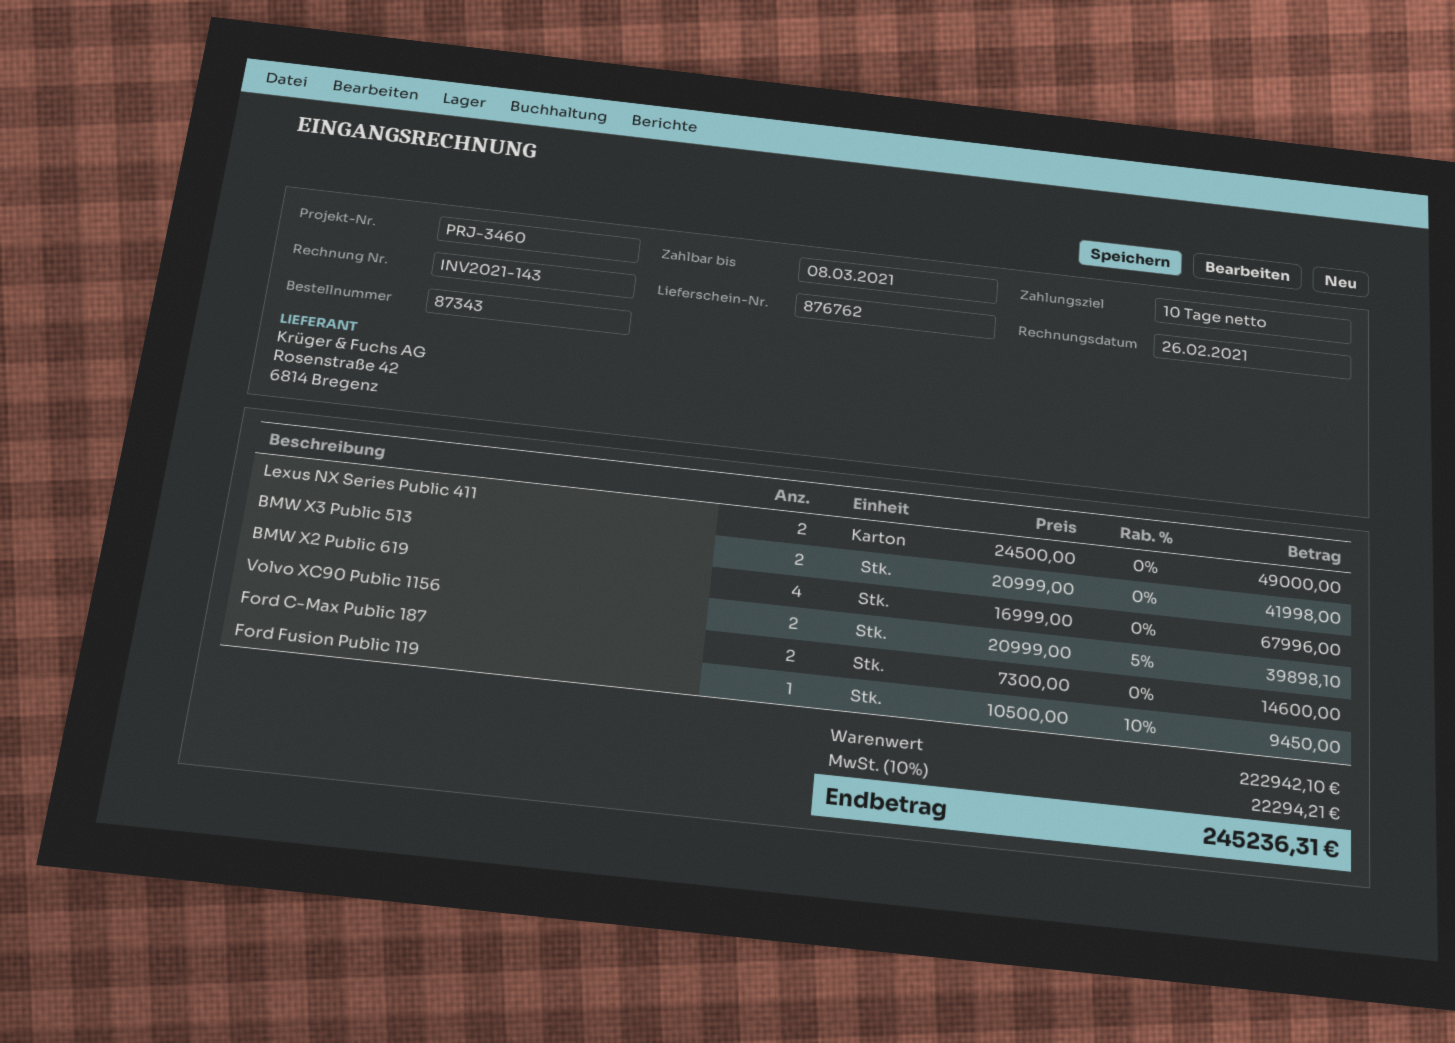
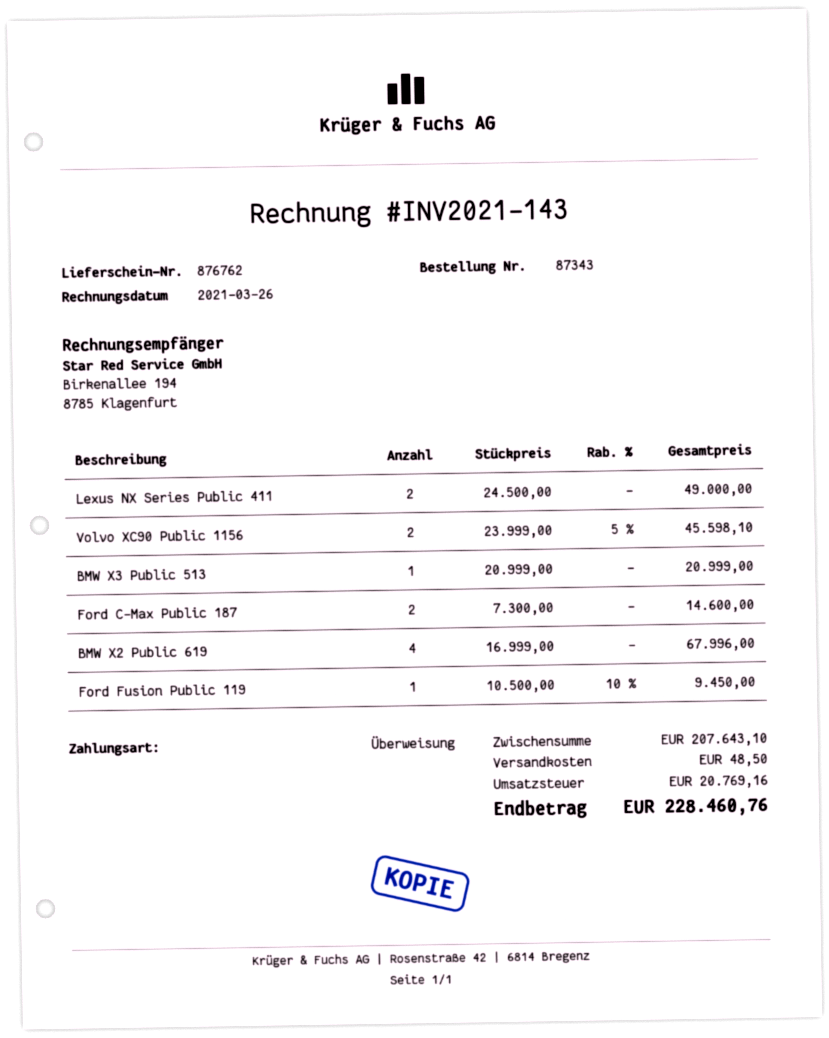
invoice date: 2021-02-26 -> 2021-03-26
BMW X3 Public 513: 2 x 20999.00 = 41998.00 -> 1 x 20999.00 = 20999.00
Volvo XC90 Public 1156: 2 x 20999.00 - 5% = 39898.10 -> 2 x 23999.00 - 5% = 45598.10
subtotal: 222942.10 -> 207643.10
shipping: none -> 48.50
tax: 22294.21 -> 20769.16
total: 245236.31 -> 228460.76

